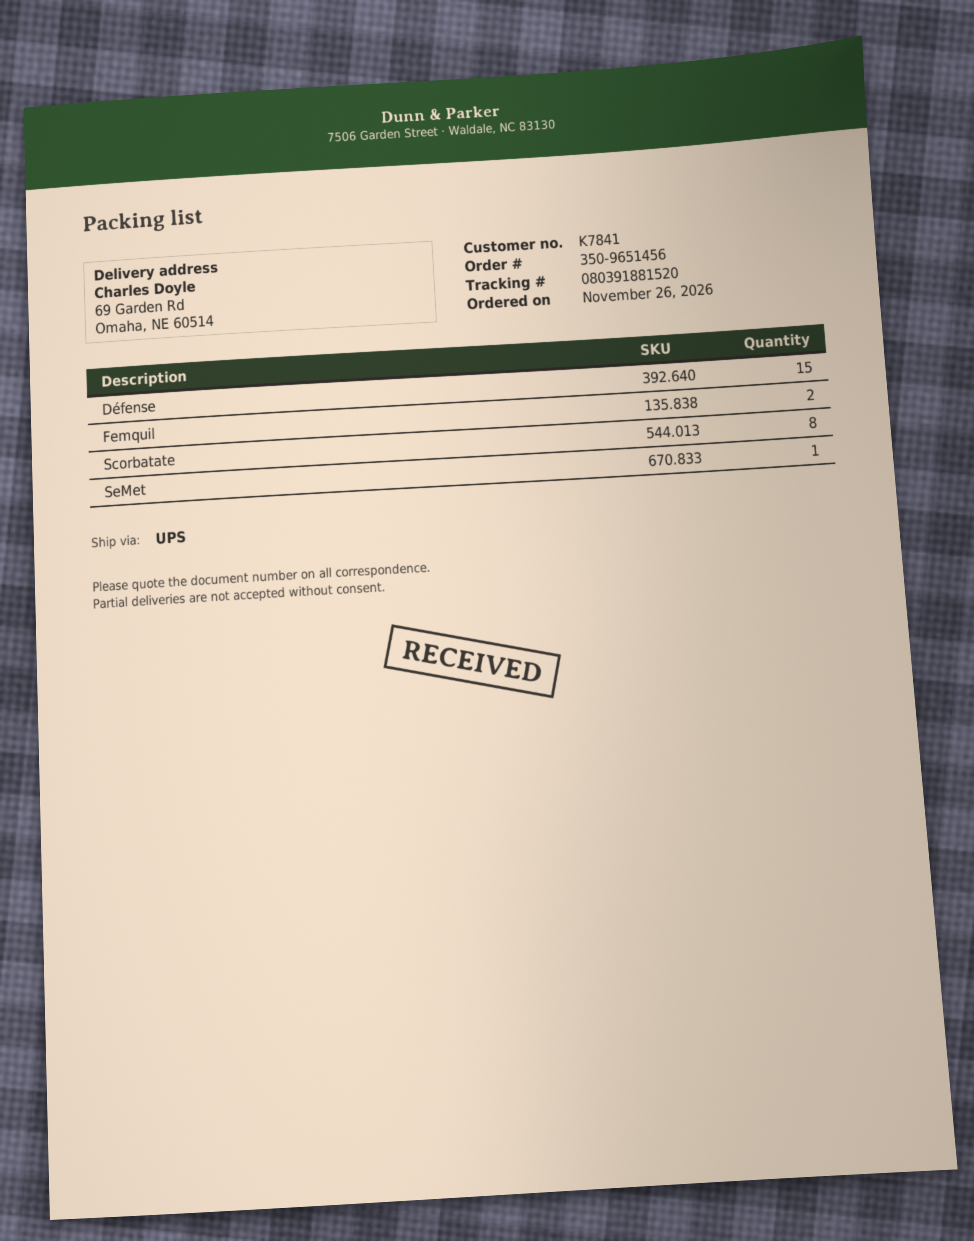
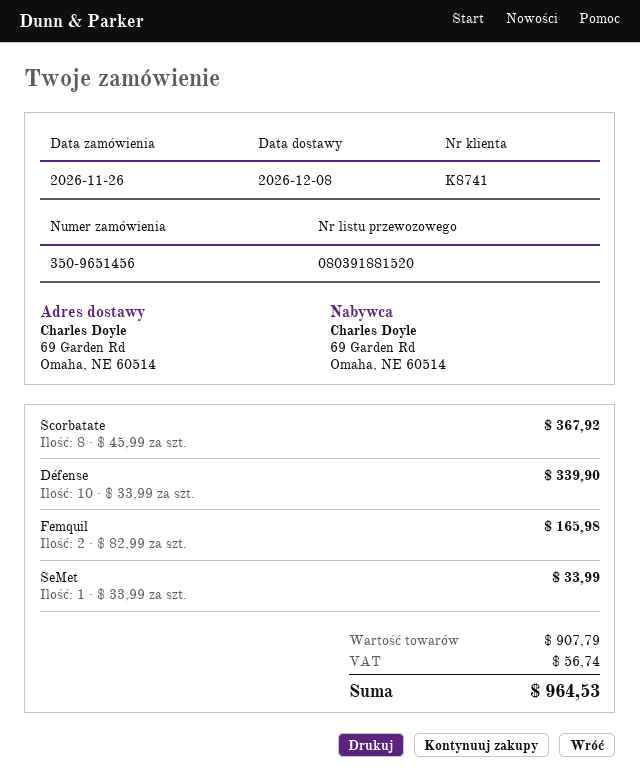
customer number: K7841 -> K8741
Défense: 15 -> 10

